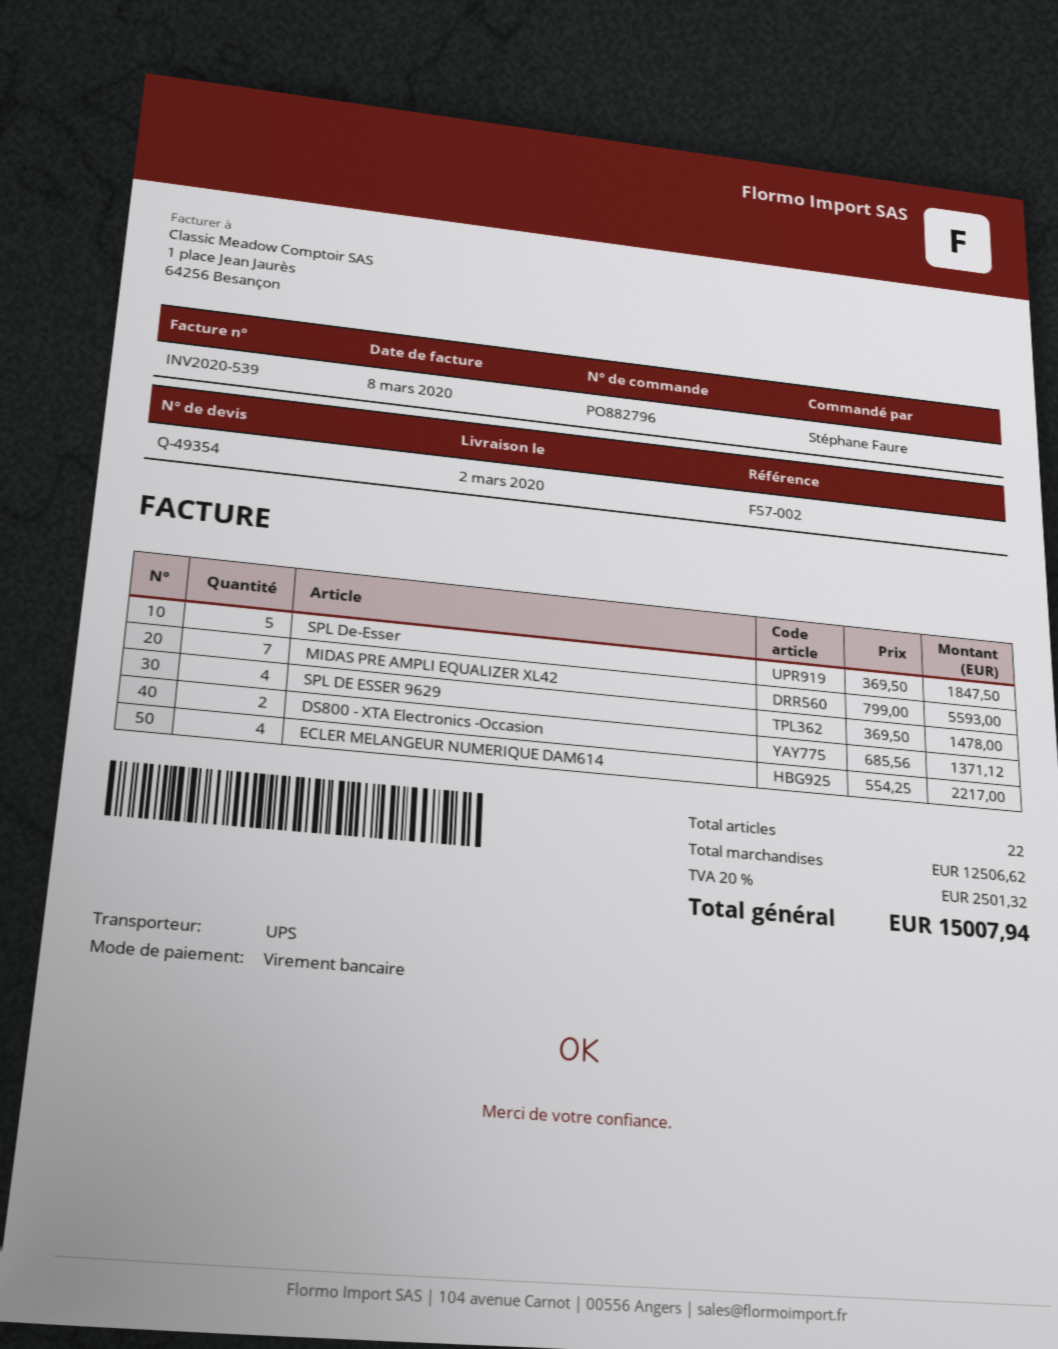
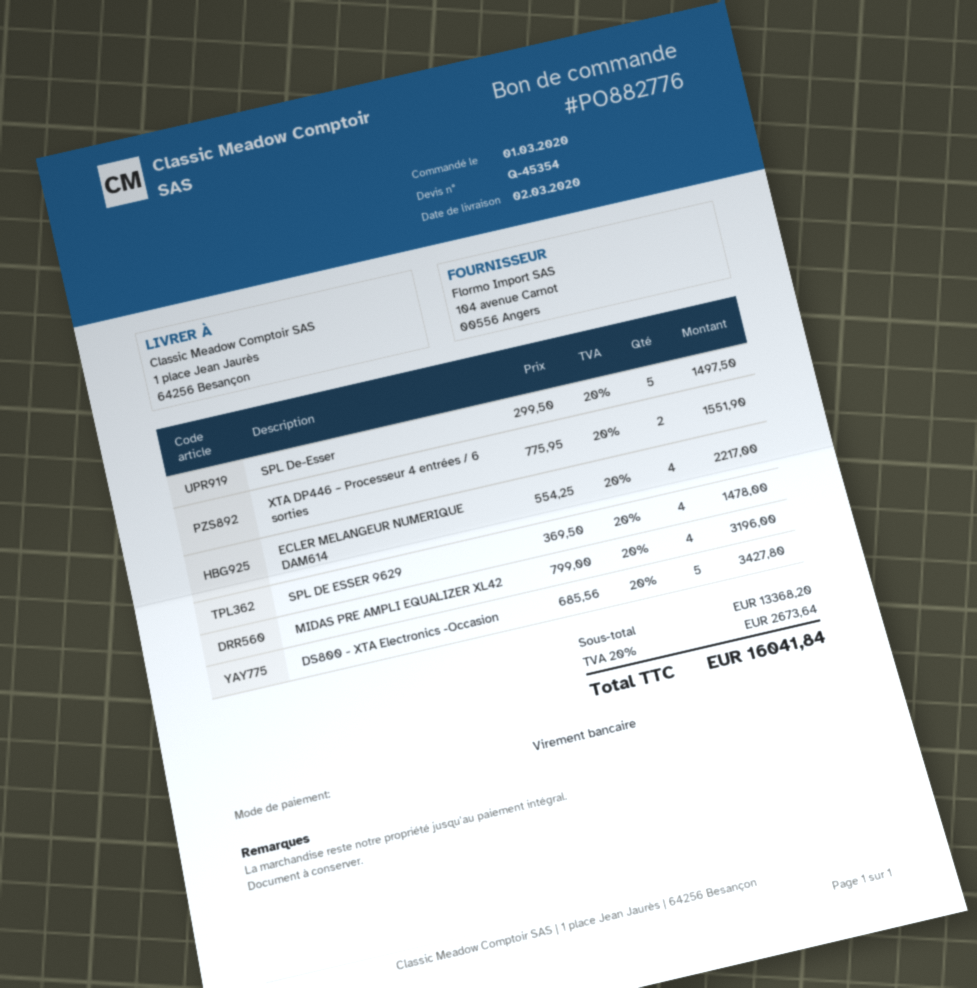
quote number: Q-49354 -> Q-45354
order number: PO882796 -> PO882776
SPL De-Esser: 5 x 369.50 = 1847.50 -> 5 x 299.50 = 1497.50
MIDAS PRE AMPLI EQUALIZER XL42: 7 x 799.00 = 5593.00 -> 4 x 799.00 = 3196.00
DS800 - XTA Electronics -Occasion: 2 x 685.56 = 1371.12 -> 5 x 685.56 = 3427.80
XTA DP446 – Processeur 4 entrées / 6 sorties: none -> 2 x 775.95 = 1551.90
subtotal: 12506.62 -> 13368.20
tax: 20% = 2501.32 -> 20% = 2673.64
total: 15007.94 -> 16041.84

